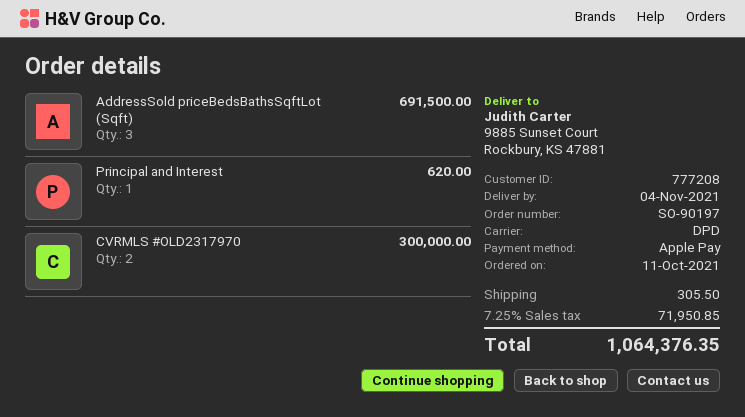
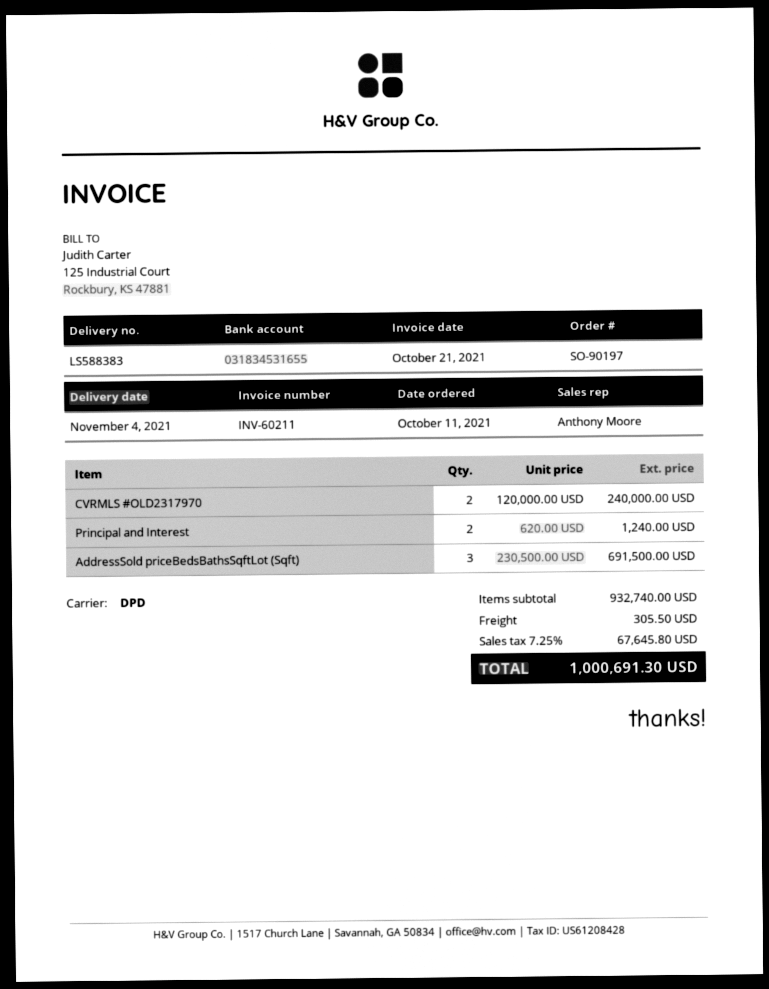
Principal and Interest: 1 for 620.00 -> 2 for 1240.00
CVRMLS #OLD2317970: 2 for 300000.00 -> 2 for 240000.00
tax: 7.25% = 71950.85 -> 7.25% = 67645.80
total: 1064376.35 -> 1000691.30

